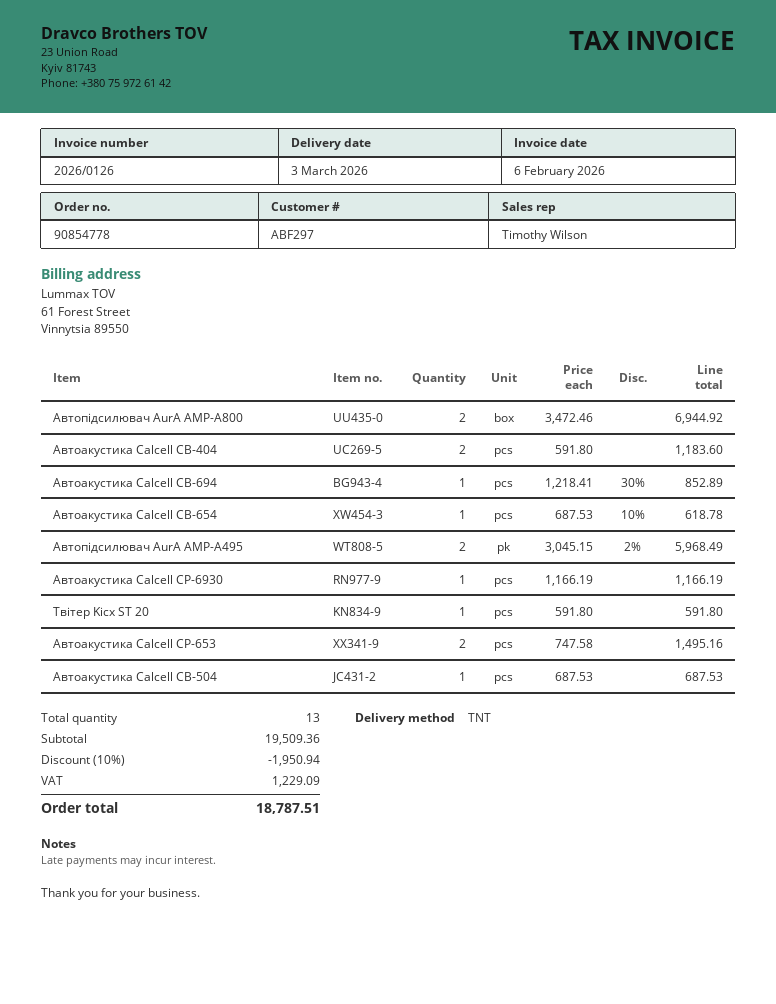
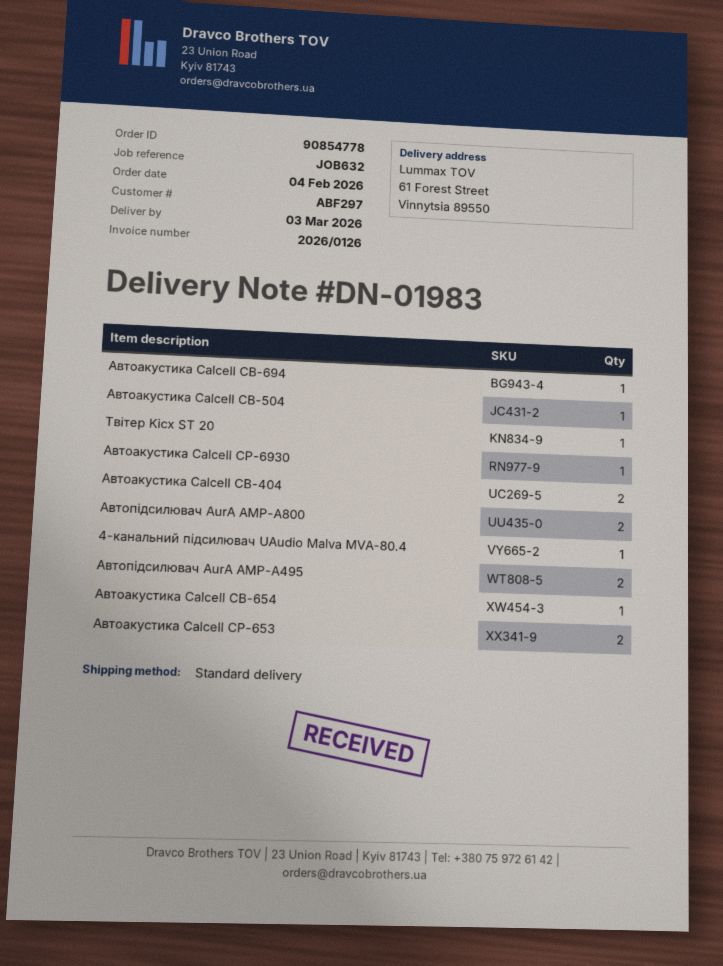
shipping method: TNT -> standard
4-канальний підсилювач UAudio Malva MVA-80.4: none -> 1

